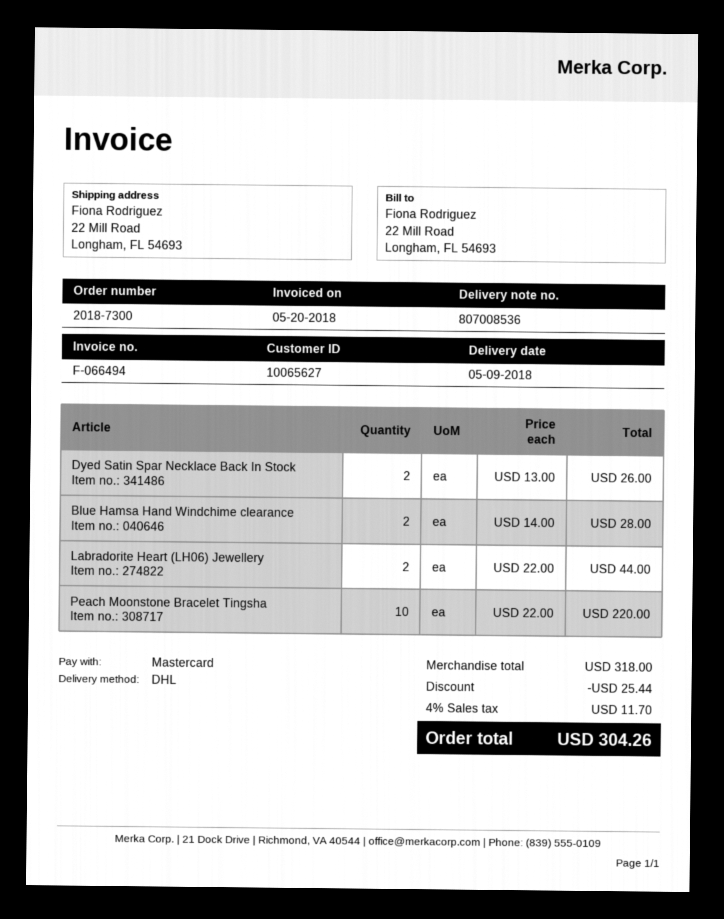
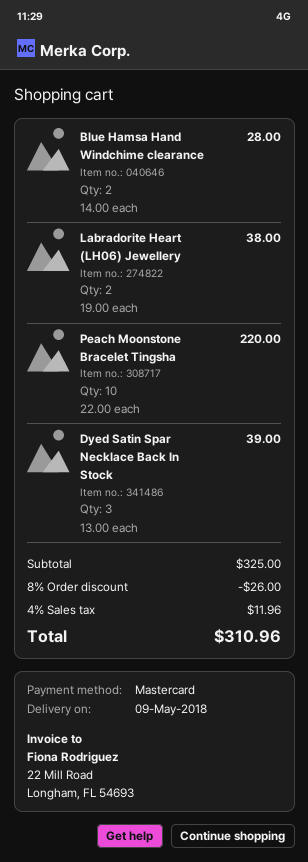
Dyed Satin Spar Necklace Back In Stock: 2 x 13.00 = 26.00 -> 3 x 13.00 = 39.00
Labradorite Heart (LH06) Jewellery: 2 x 22.00 = 44.00 -> 2 x 19.00 = 38.00
subtotal: 318.00 -> 325.00
discount: 25.44 -> 26.00
tax: 4% = 11.70 -> 4% = 11.96
total: 304.26 -> 310.96

